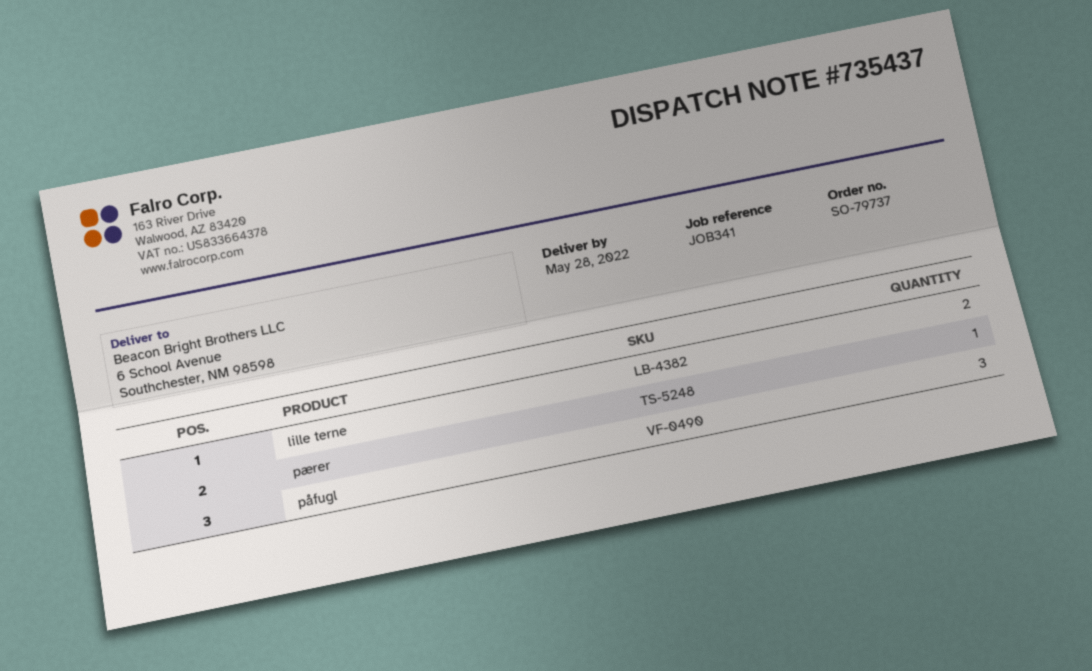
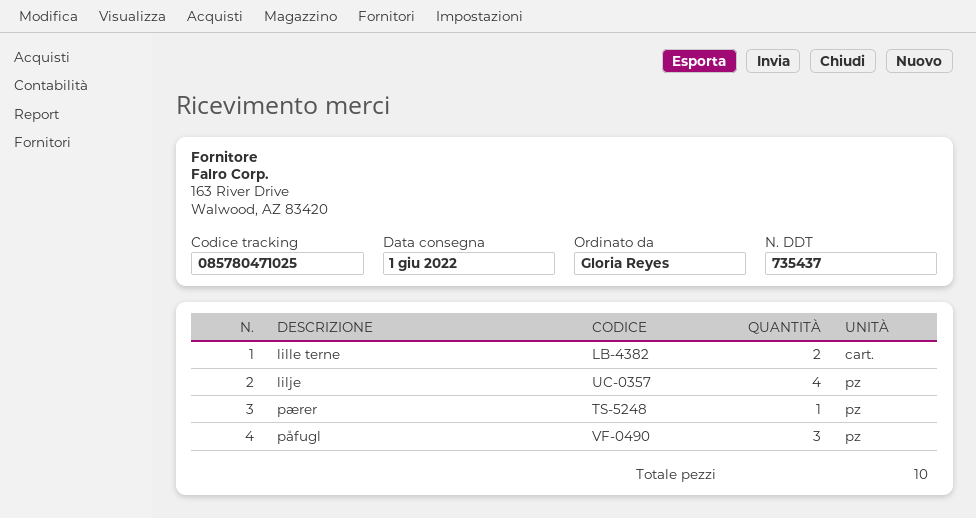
delivery date: 2022-05-28 -> 2022-06-01
lilje: none -> 4

